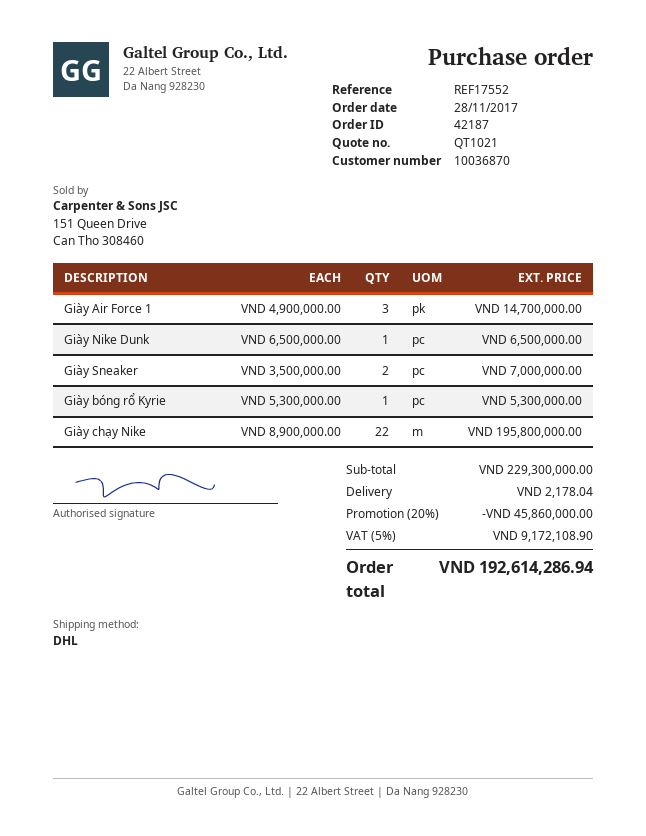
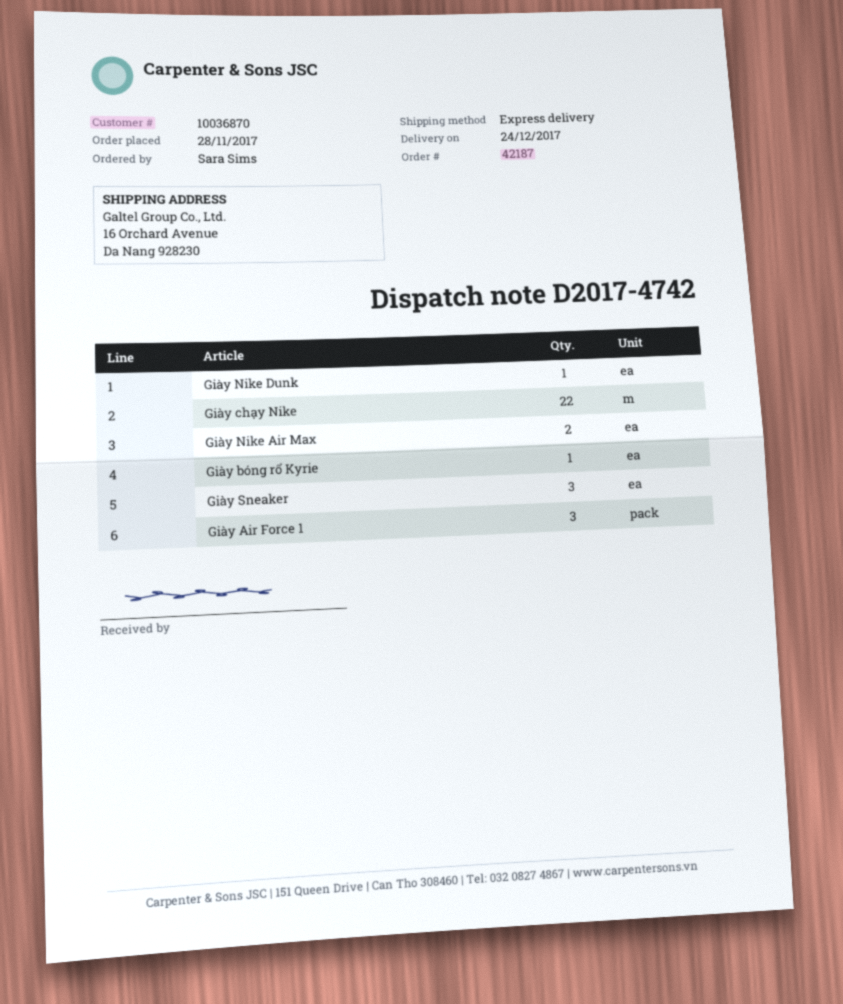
shipping method: DHL -> express
Giày Sneaker: 2 -> 3
Giày Nike Air Max: none -> 2

